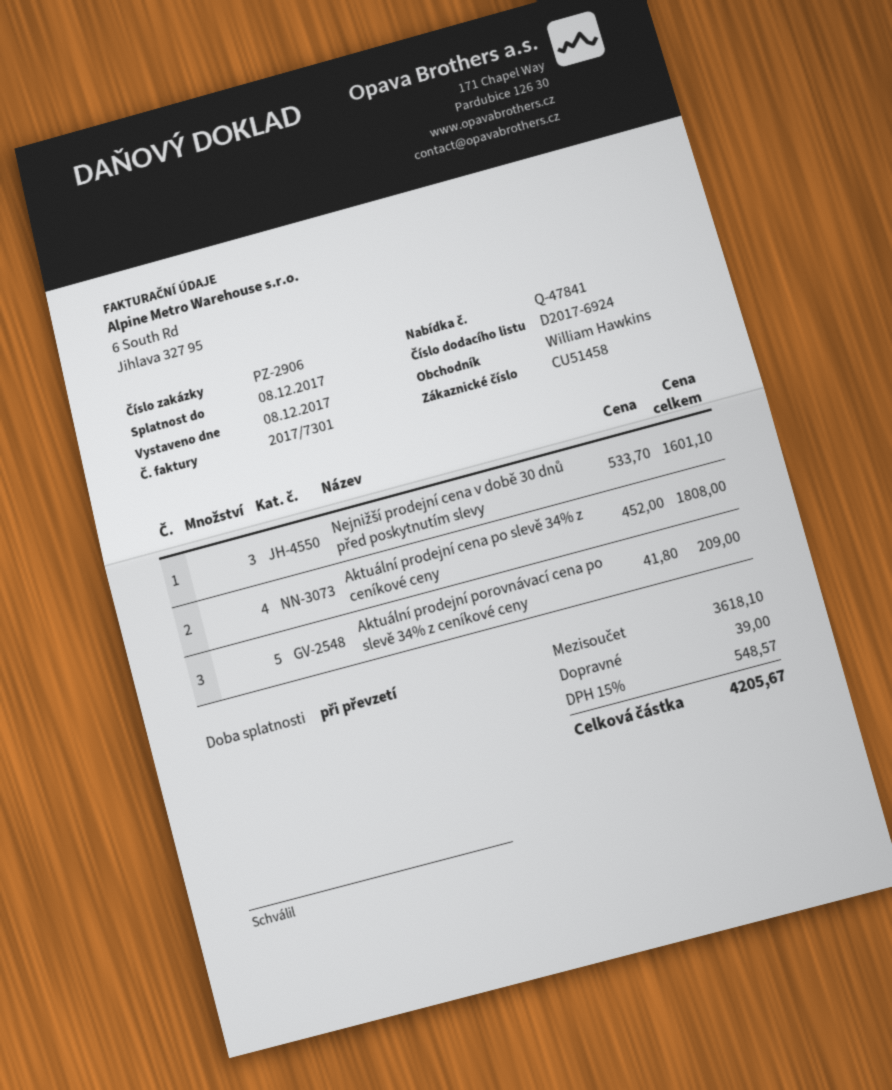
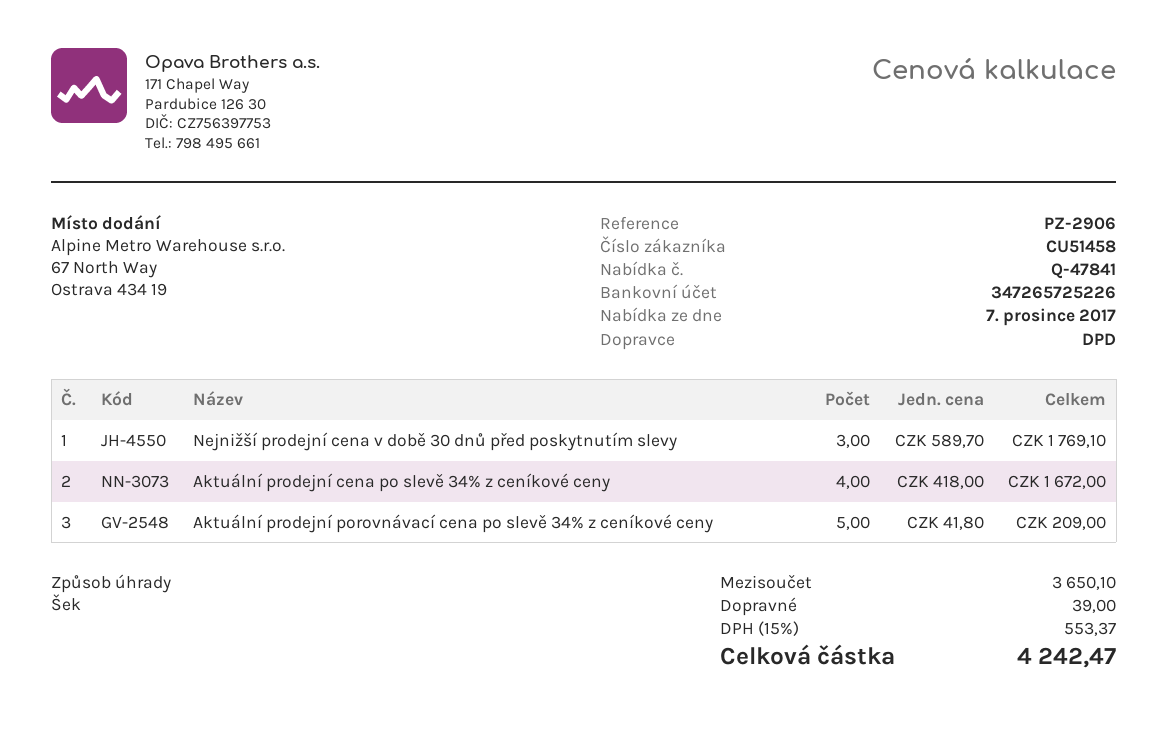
Nejnižší prodejní cena v době 30 dnů před poskytnutím slevy: 3 x 533.70 = 1601.10 -> 3 x 589.70 = 1769.10
Aktuální prodejní cena po slevě 34% z ceníkové ceny: 4 x 452.00 = 1808.00 -> 4 x 418.00 = 1672.00
subtotal: 3618.10 -> 3650.10
tax: 15% = 548.57 -> 15% = 553.37
total: 4205.67 -> 4242.47

